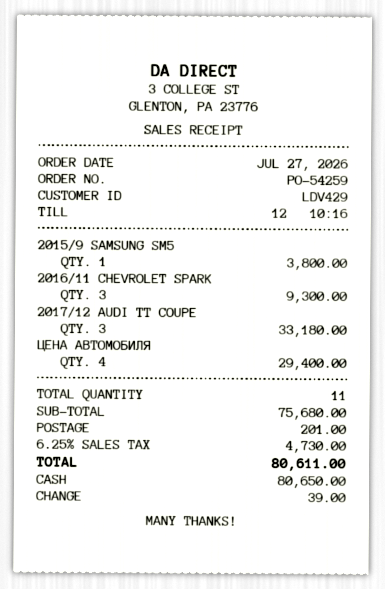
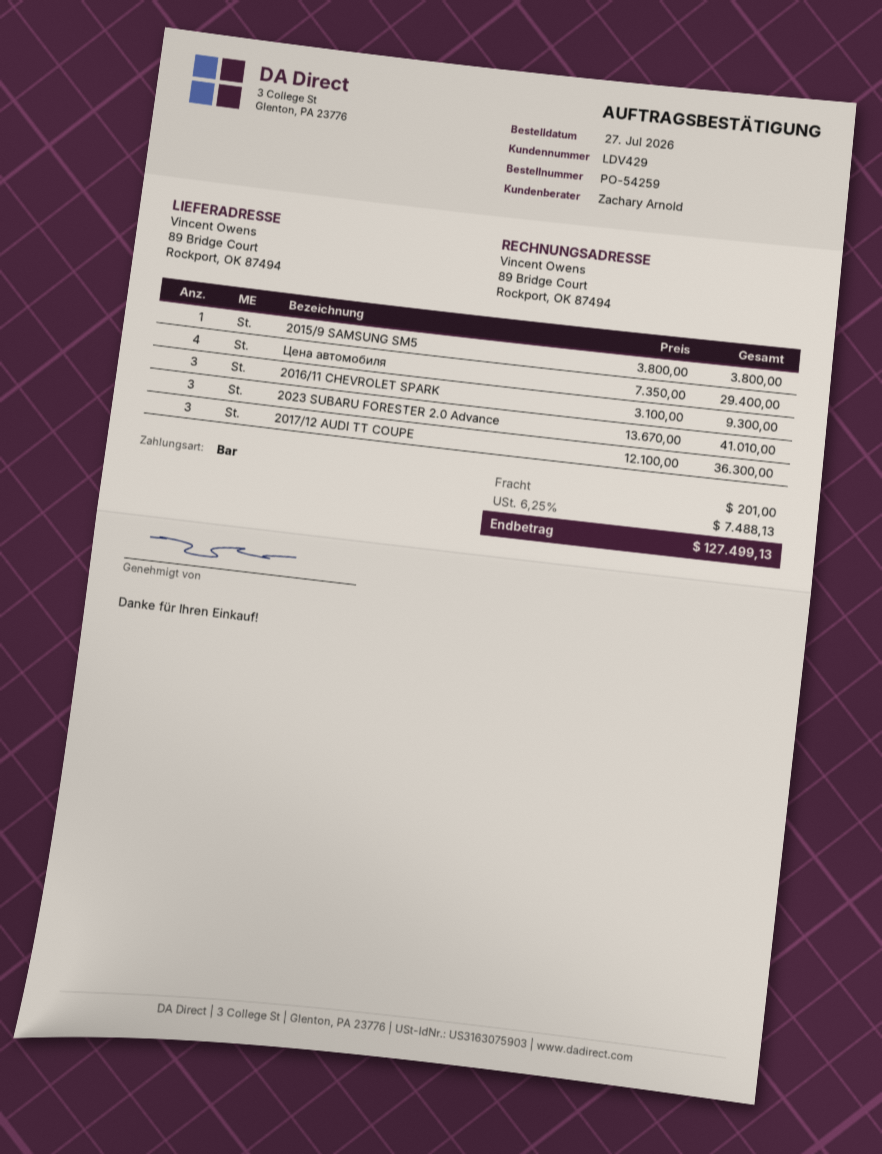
2017/12 AUDI TT COUPE: 3 for 33180.00 -> 3 for 36300.00
2023 SUBARU FORESTER 2.0 Advance: none -> 3 for 41010.00
tax: 6.25% = 4730.00 -> 6.25% = 7488.13
total: 80611.00 -> 127499.13

